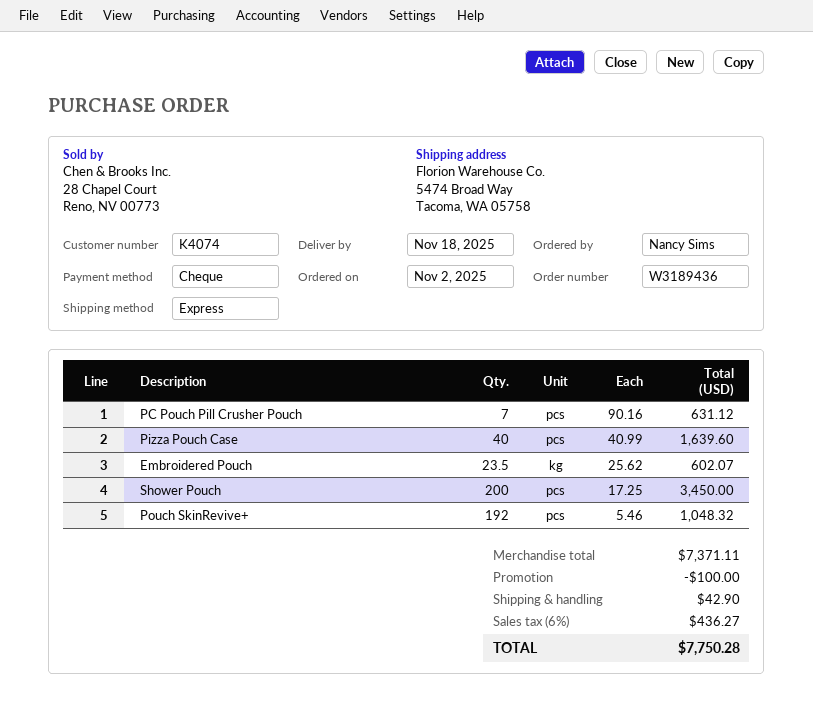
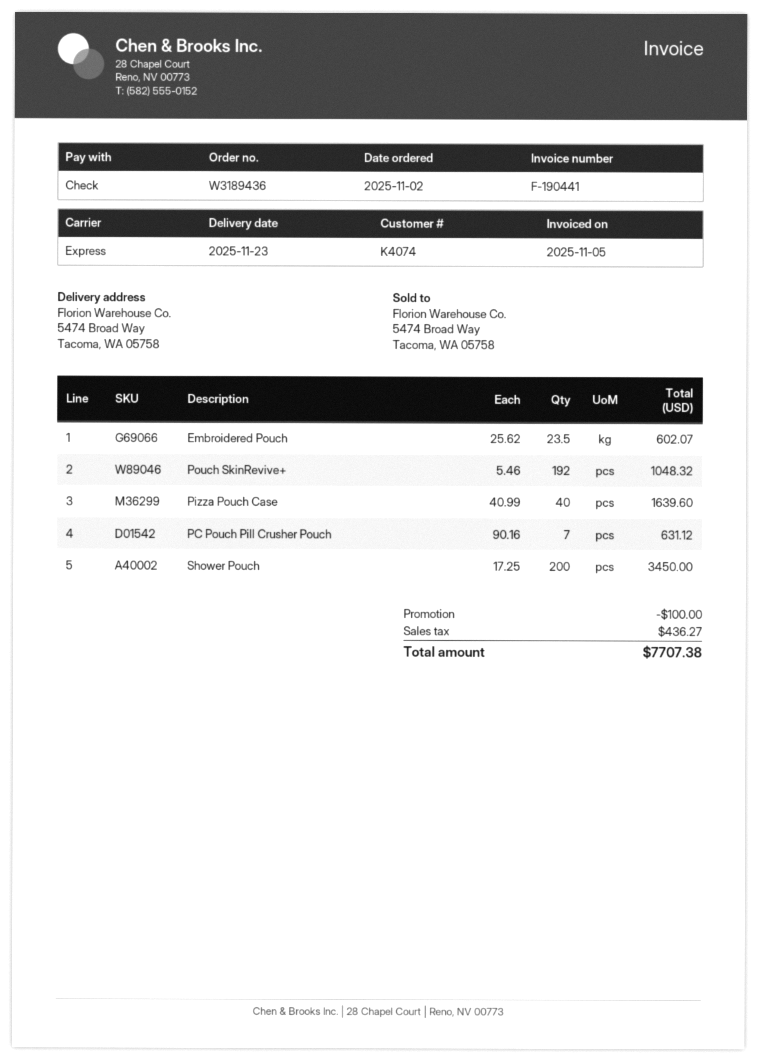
delivery date: 2025-11-18 -> 2025-11-23
shipping: 42.90 -> none
total: 7750.28 -> 7707.38

